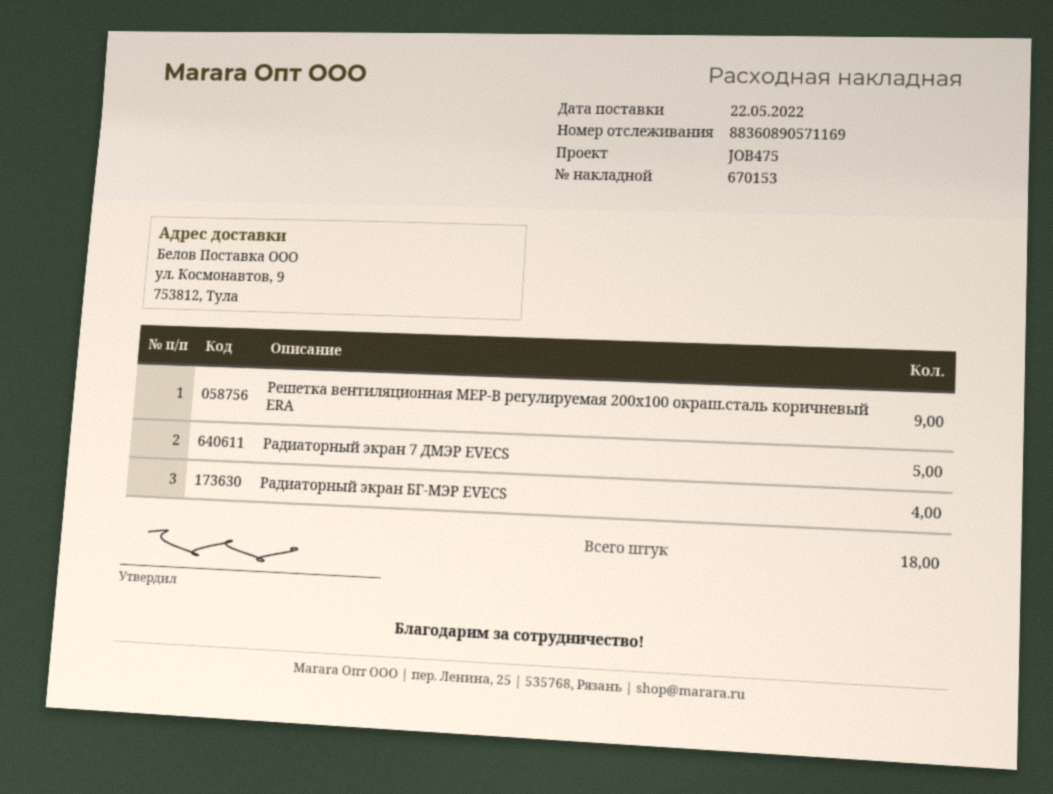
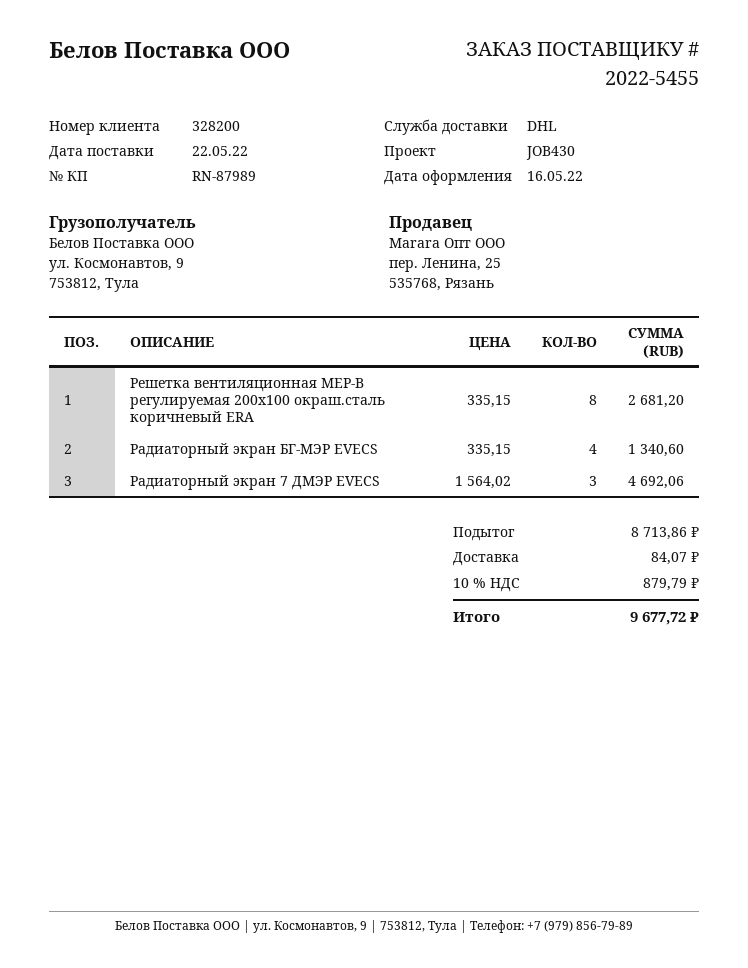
reference: JOB475 -> JOB430
Решетка вентиляционная МЕР-В регулируемая 200х100 окраш.сталь коричневый ERA: 9 -> 8
Радиаторный экран 7 ДМЭР EVECS: 5 -> 3

